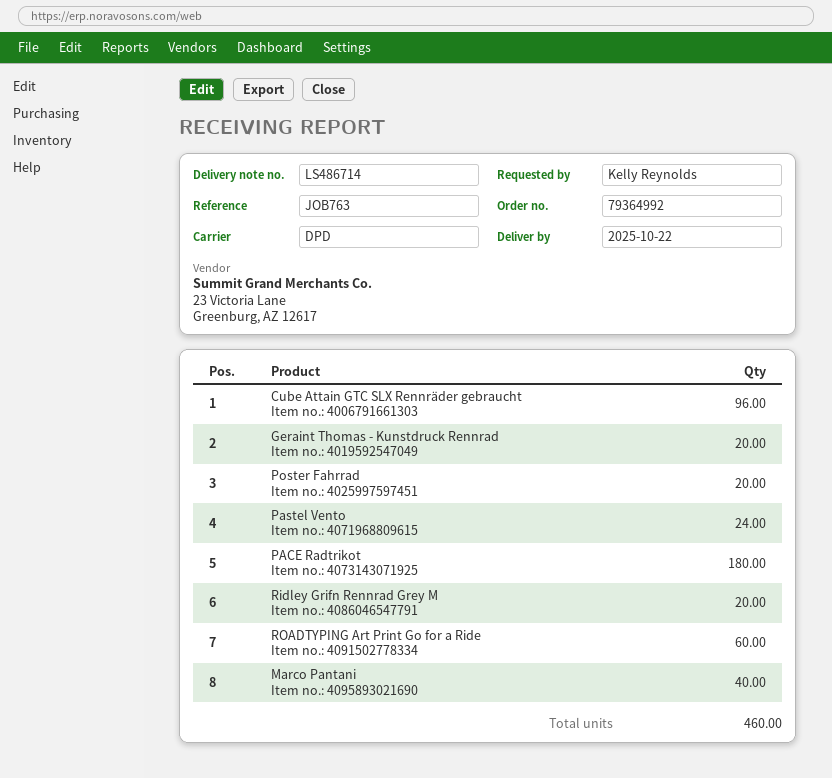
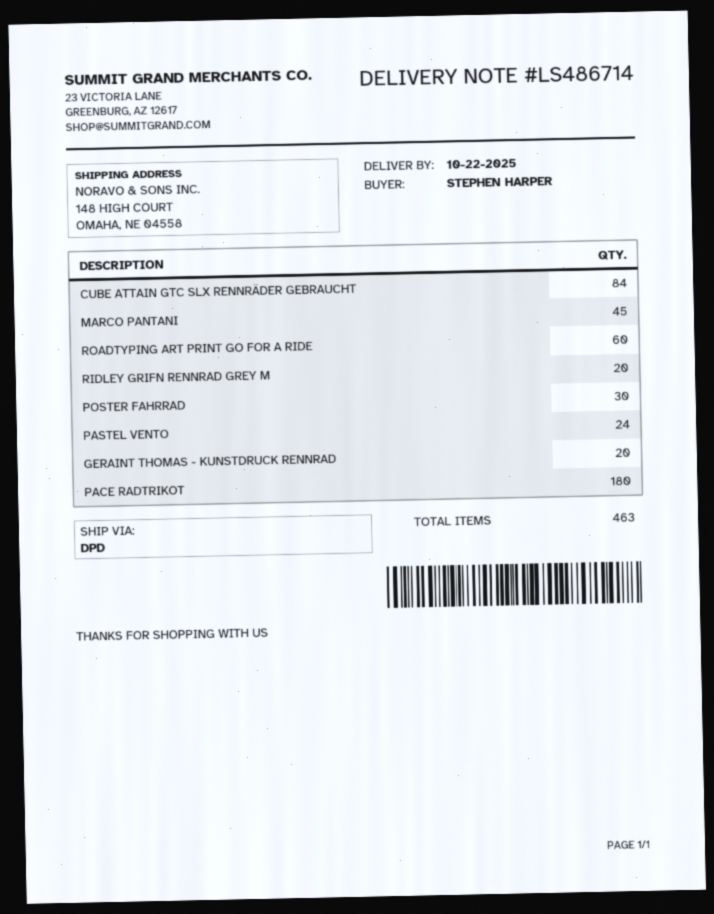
ordered by: Kelly Reynolds -> STEPHEN HARPER
Cube Attain GTC SLX Rennräder gebraucht: 96 -> 84
Poster Fahrrad: 20 -> 30
Marco Pantani: 40 -> 45
total quantity: 460 -> 463

